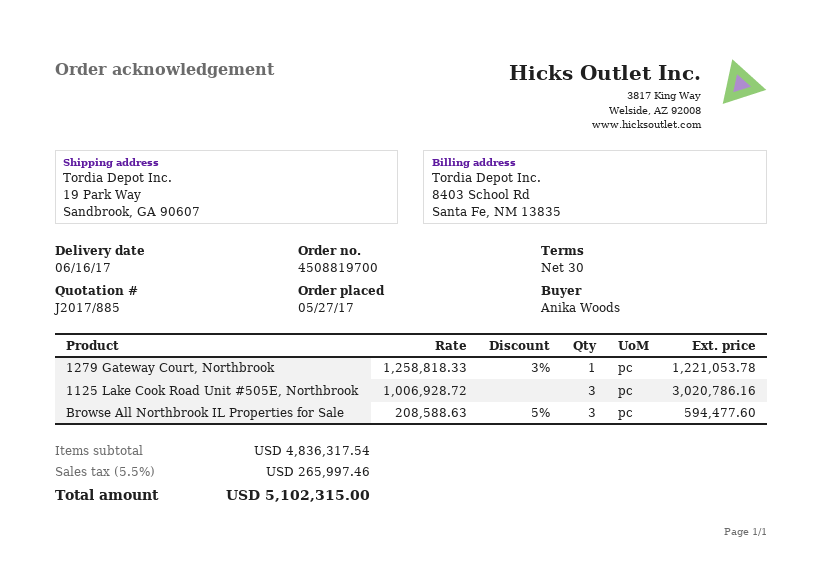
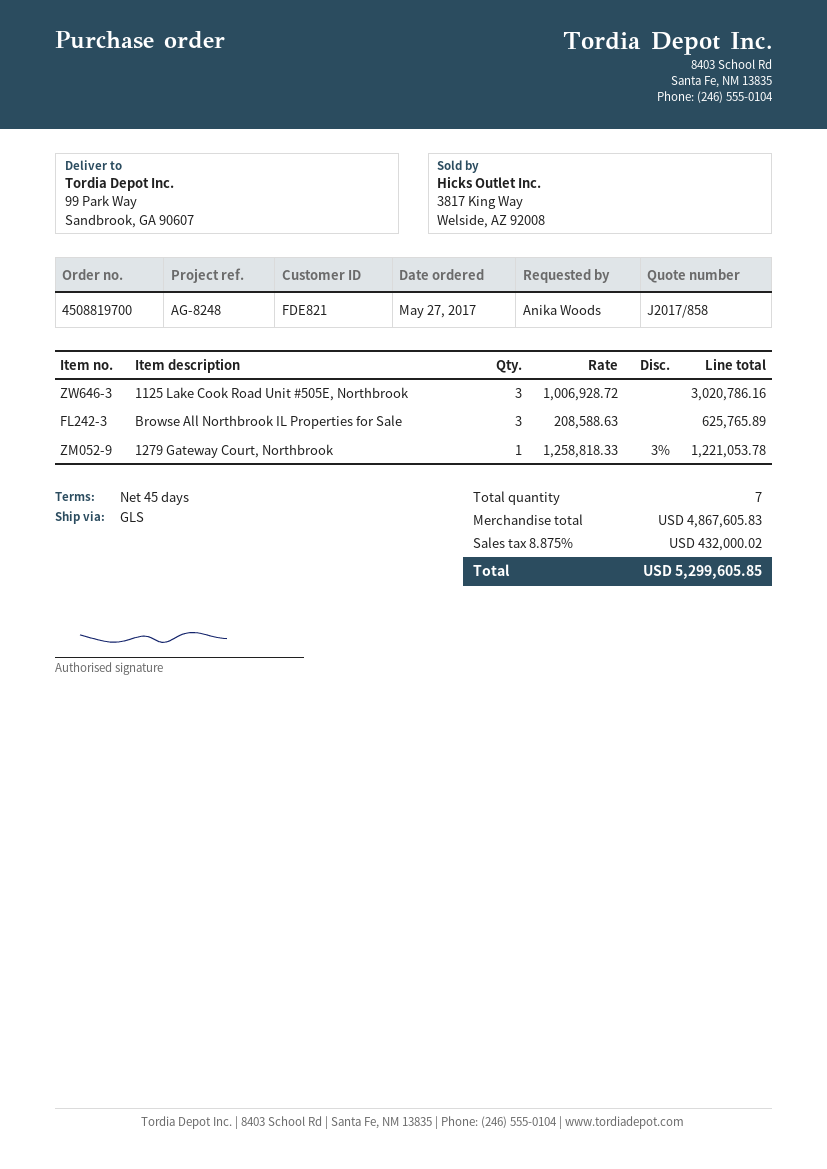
quote number: J2017/885 -> J2017/858
payment terms: 30 days -> 45 days
ship to: 19 Park Way, Sandbrook, GA 90607 -> 99 Park Way, Sandbrook, GA 90607
Browse All Northbrook IL Properties for Sale: 3 x 208588.63 - 5% = 594477.60 -> 3 x 208588.63 = 625765.89
subtotal: 4836317.54 -> 4867605.83
tax: 5.5% = 265997.46 -> 8.875% = 432000.02
total: 5102315.00 -> 5299605.85

